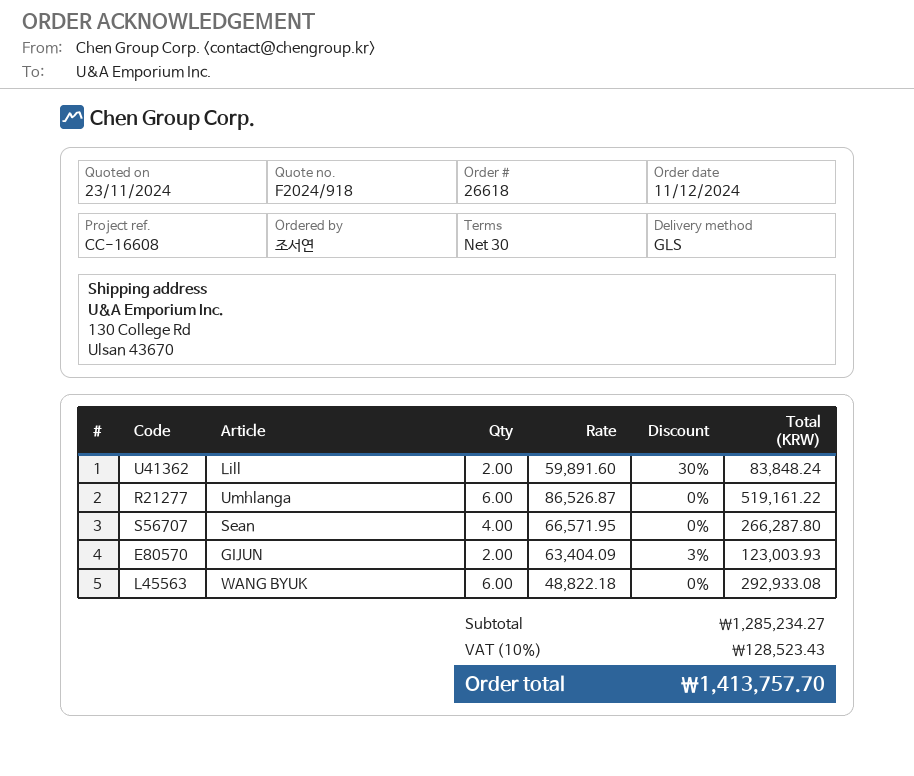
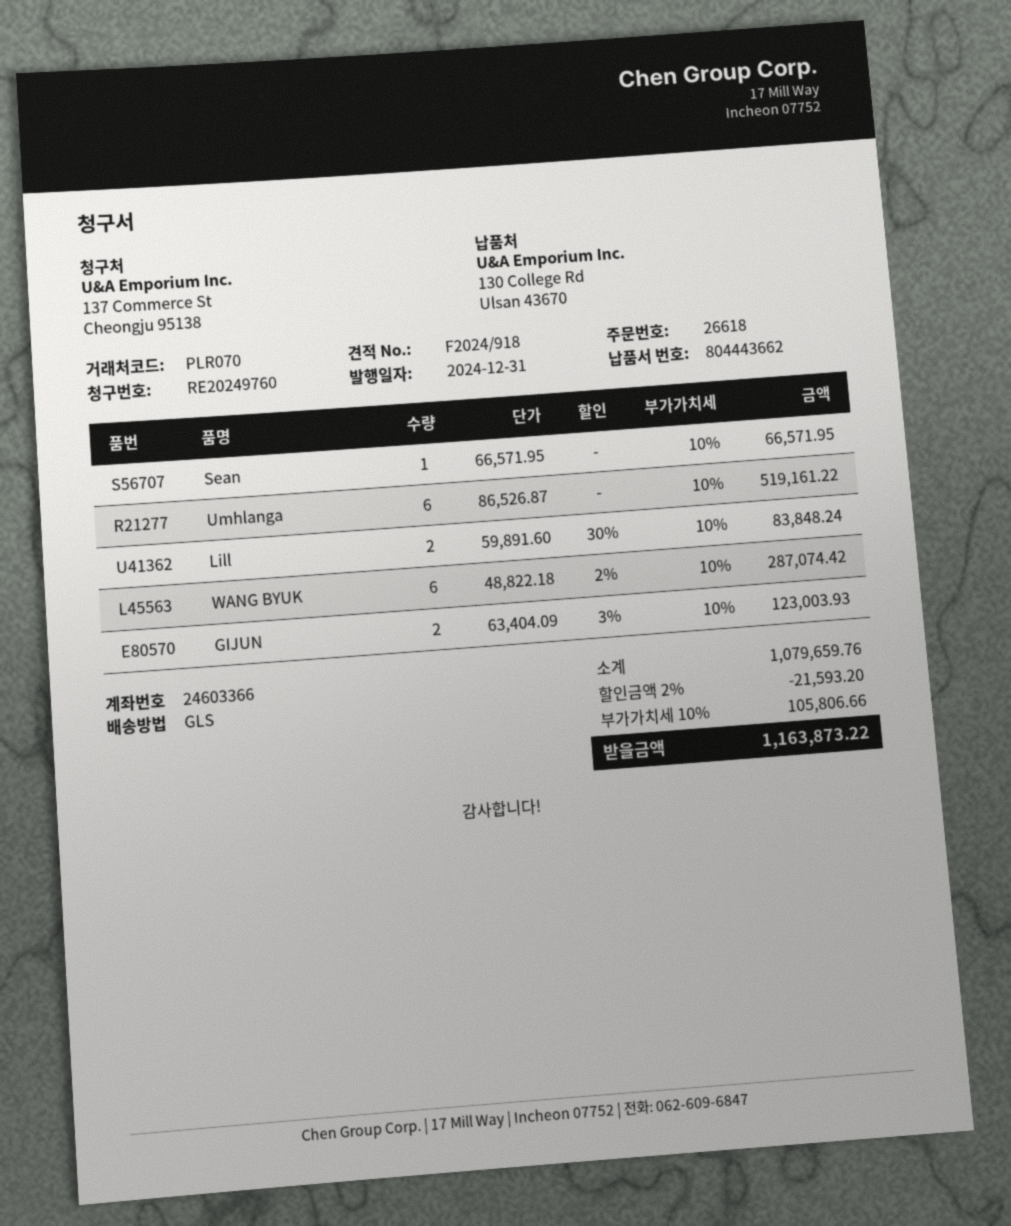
Sean: 4 x 66571.95 = 266287.80 -> 1 x 66571.95 = 66571.95
WANG BYUK: 6 x 48822.18 = 292933.08 -> 6 x 48822.18 - 2% = 287074.42
subtotal: 1285234.27 -> 1079659.76
discount: none -> 2% = 21593.20
tax: 10% = 128523.43 -> 10% = 105806.66
total: 1413757.70 -> 1163873.22

